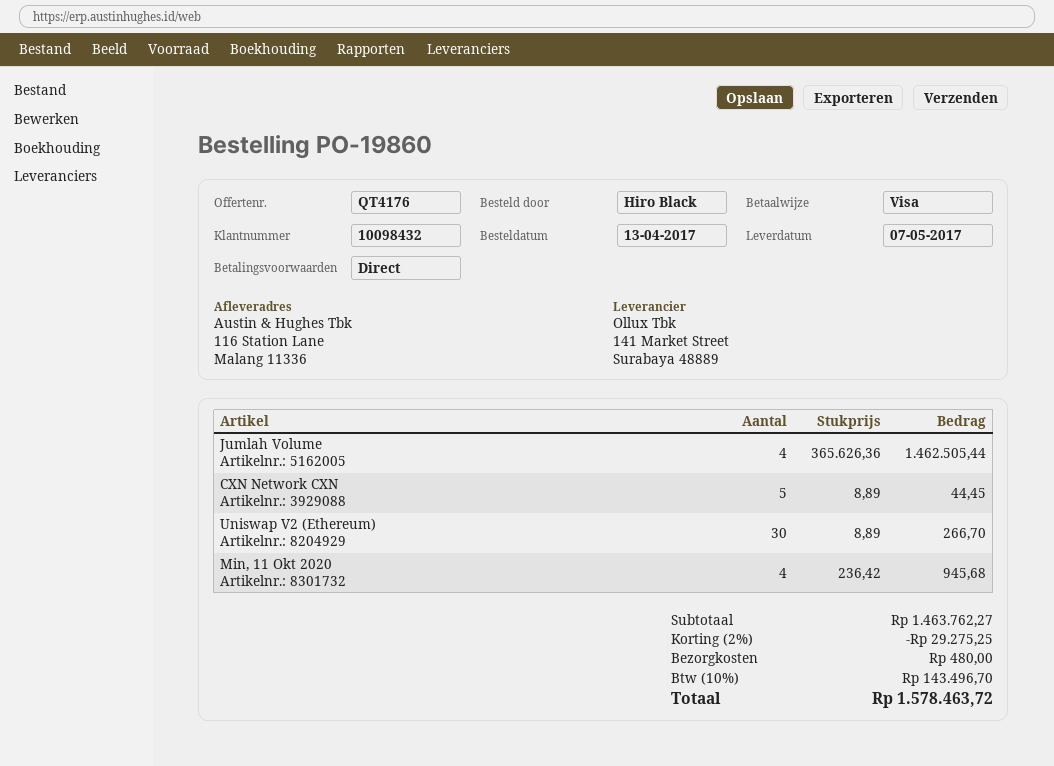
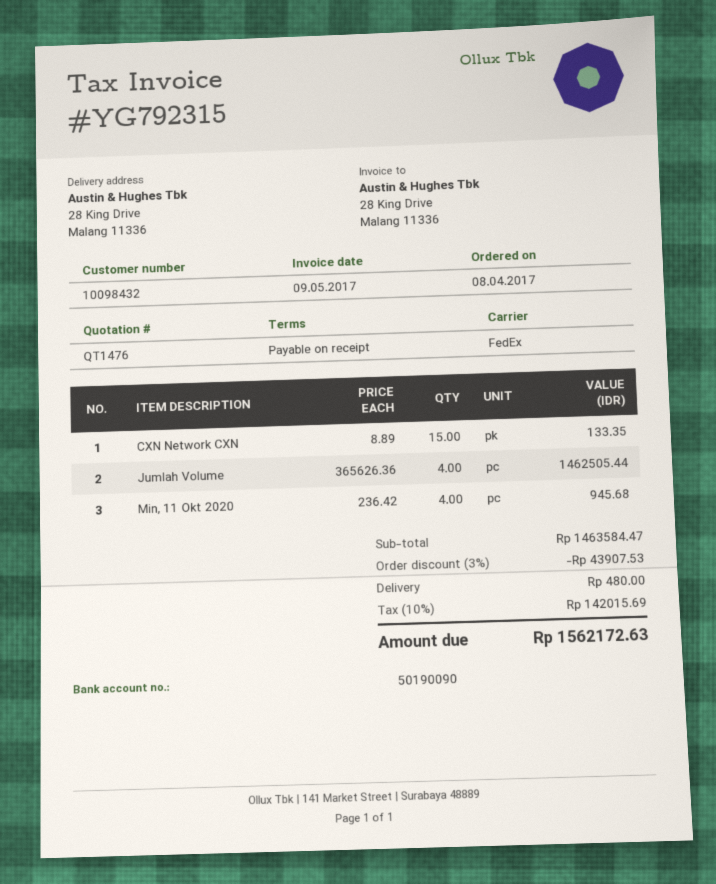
quote number: QT4176 -> QT1476
order date: 2017-04-13 -> 2017-04-08
ship to: 116 Station Lane, Malang 11336 -> 28 King Drive, Malang 11336
CXN Network CXN: 5 x 8.89 = 44.45 -> 15 x 8.89 = 133.35
Uniswap V2 (Ethereum): 30 x 8.89 = 266.70 -> none
subtotal: 1463762.27 -> 1463584.47
discount: 2% = 29275.25 -> 3% = 43907.53
tax: 10% = 143496.70 -> 10% = 142015.69
total: 1578463.72 -> 1562172.63

